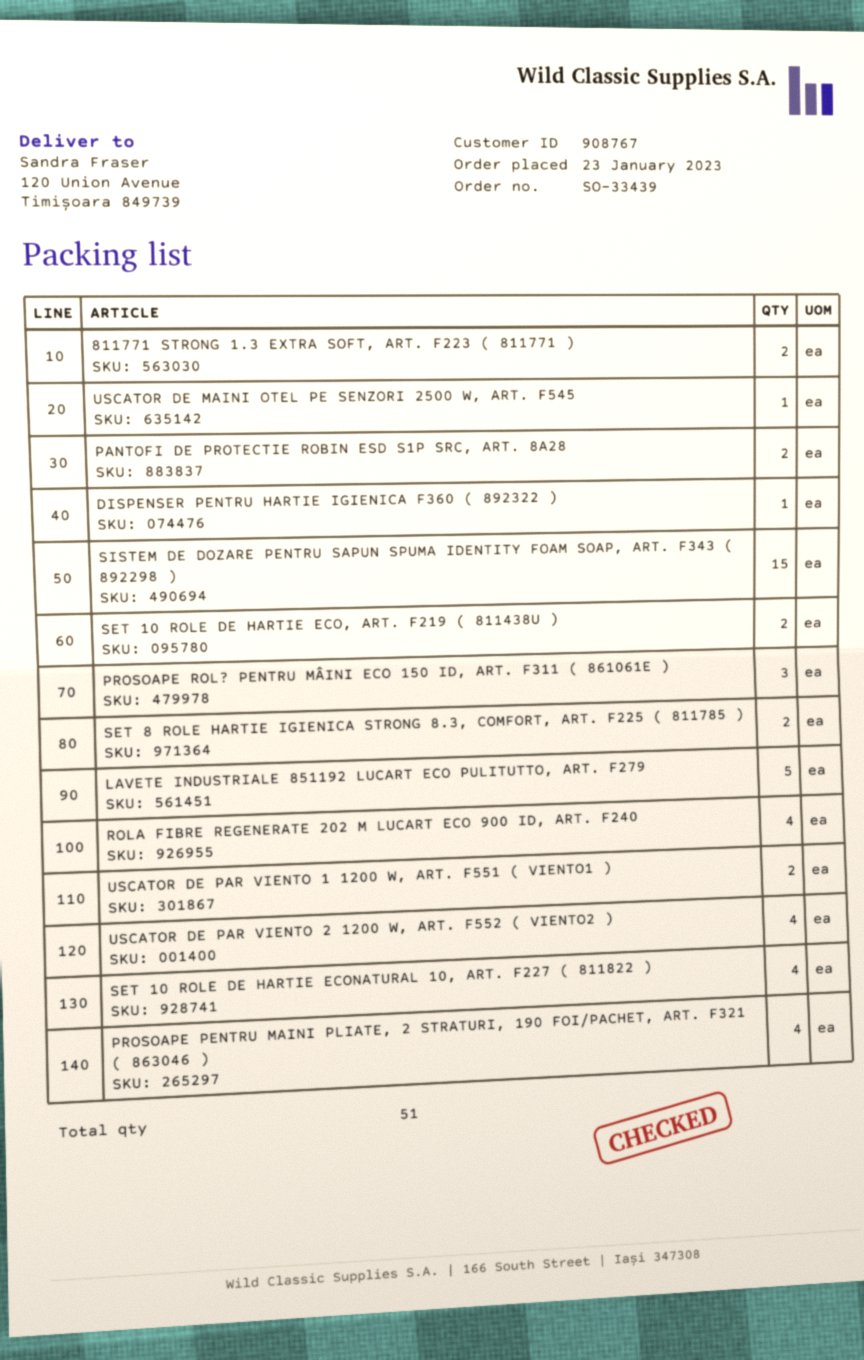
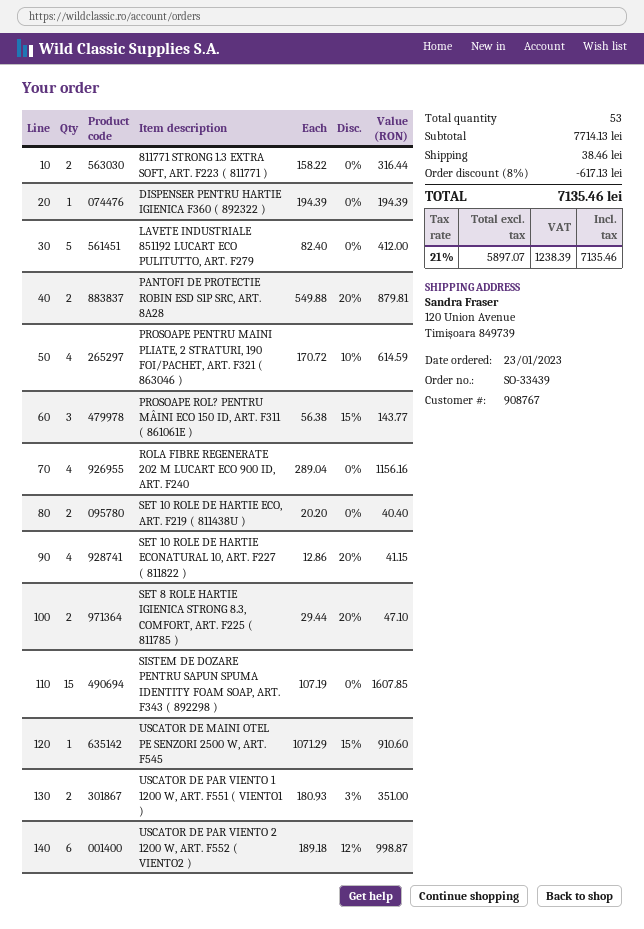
USCATOR DE PAR VIENTO 2 1200 W, ART. F552 ( VIENTO2 ): 4 -> 6
total quantity: 51 -> 53

